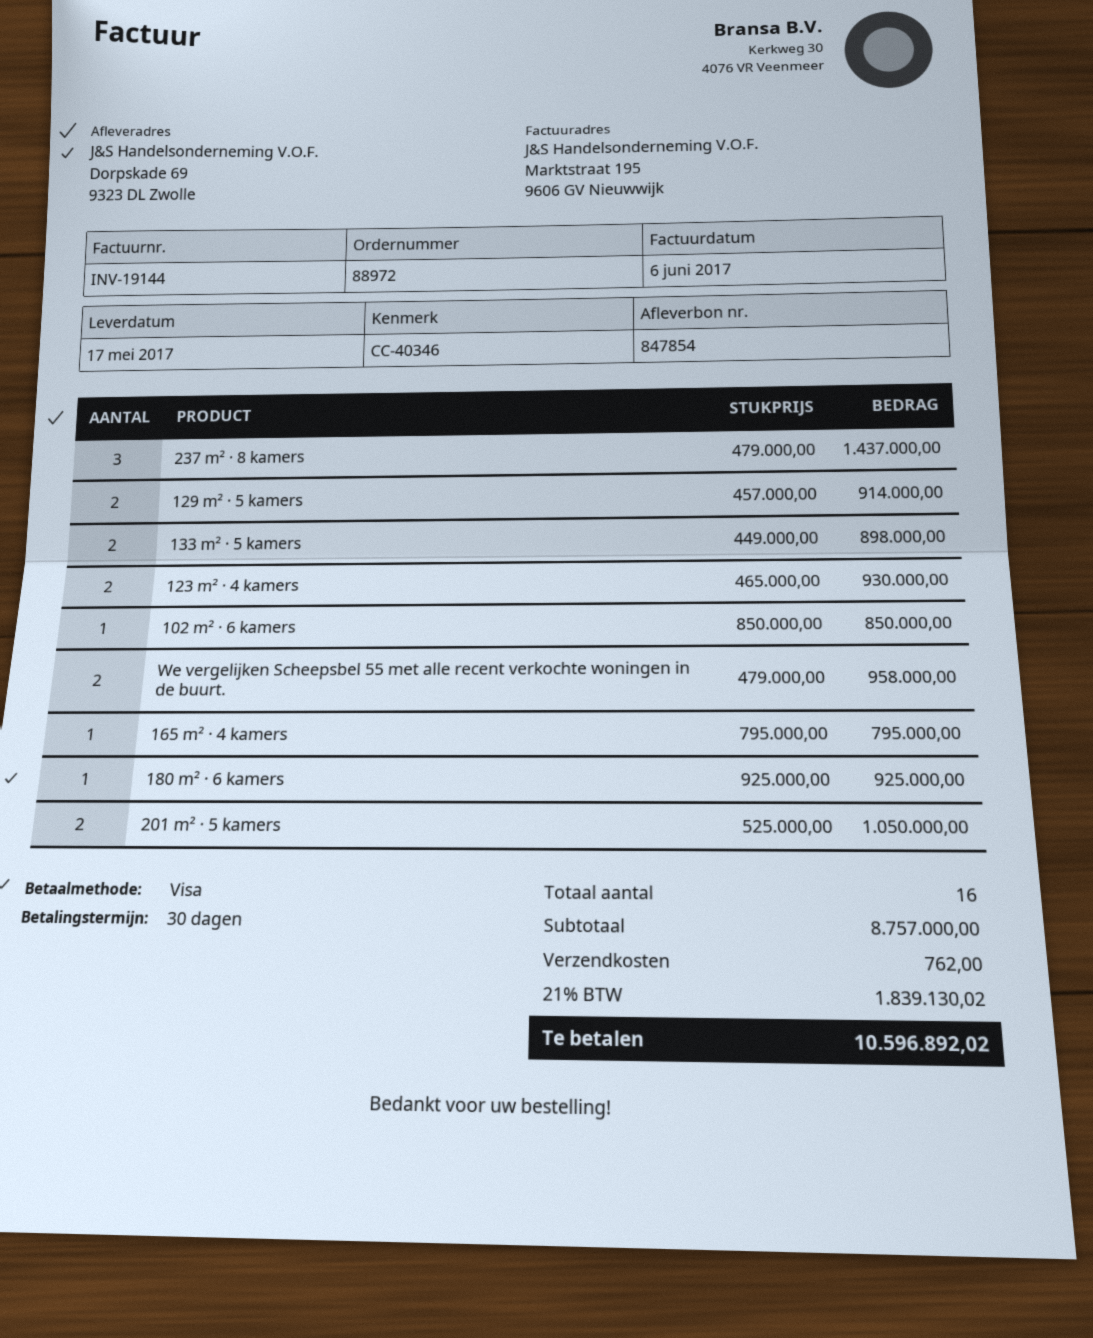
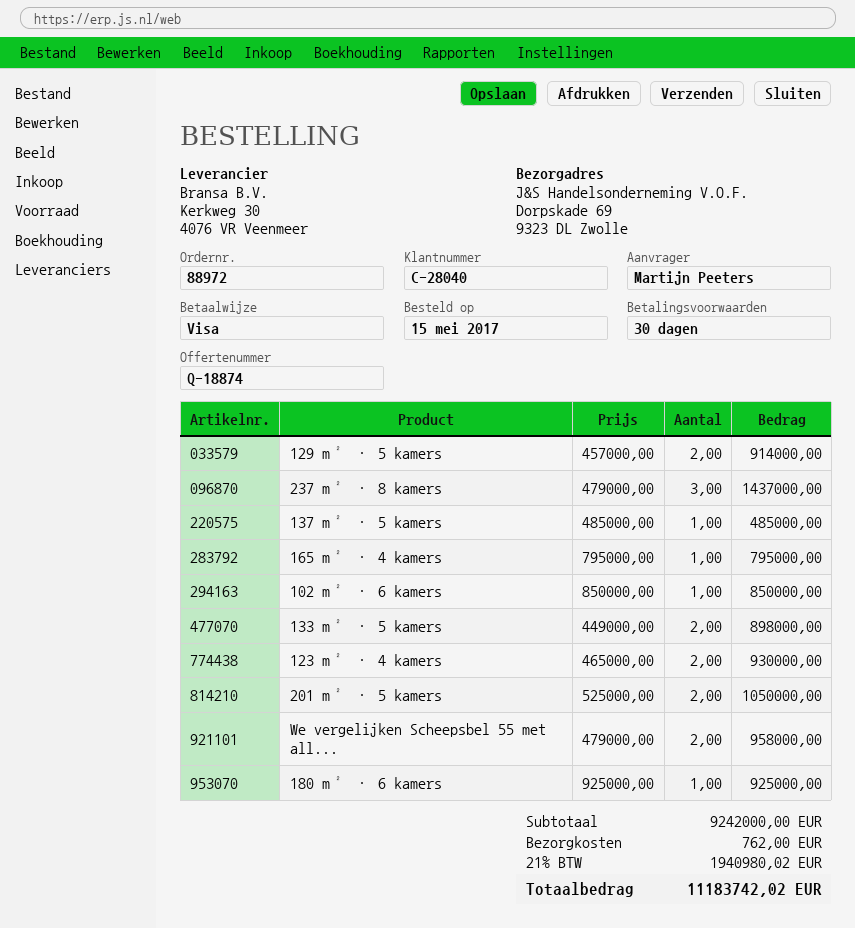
137 m² · 5 kamers: none -> 1 x 485000.00 = 485000.00
subtotal: 8757000.00 -> 9242000.00
tax: 21% = 1839130.02 -> 21% = 1940980.02
total: 10596892.02 -> 11183742.02

